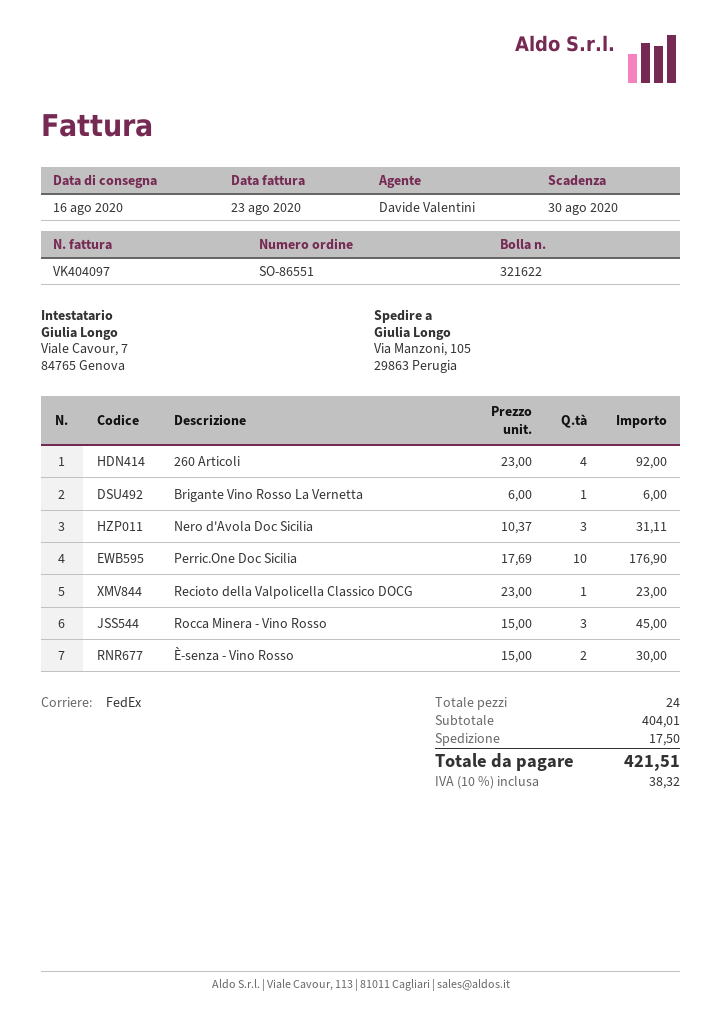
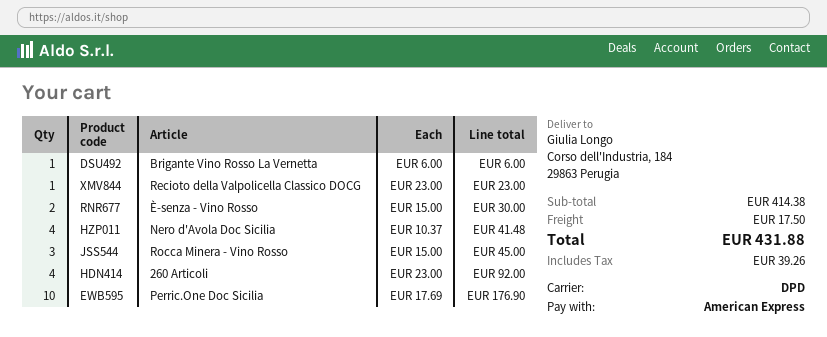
shipping method: FedEx -> DPD
ship to: Via Manzoni, 105, 29863 Perugia -> Corso dell'Industria, 184, 29863 Perugia
Nero d'Avola Doc Sicilia: 3 x 10.37 = 31.11 -> 4 x 10.37 = 41.48
subtotal: 404.01 -> 414.38
tax: 38.32 -> 39.26
total: 421.51 -> 431.88

